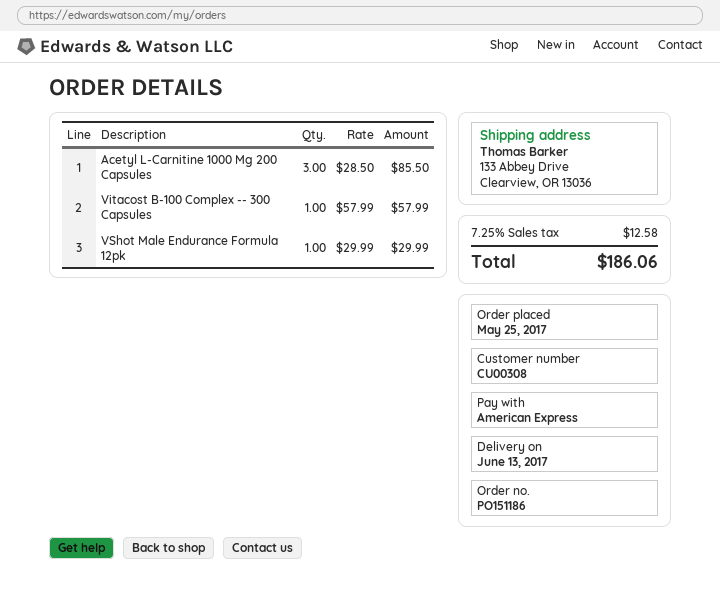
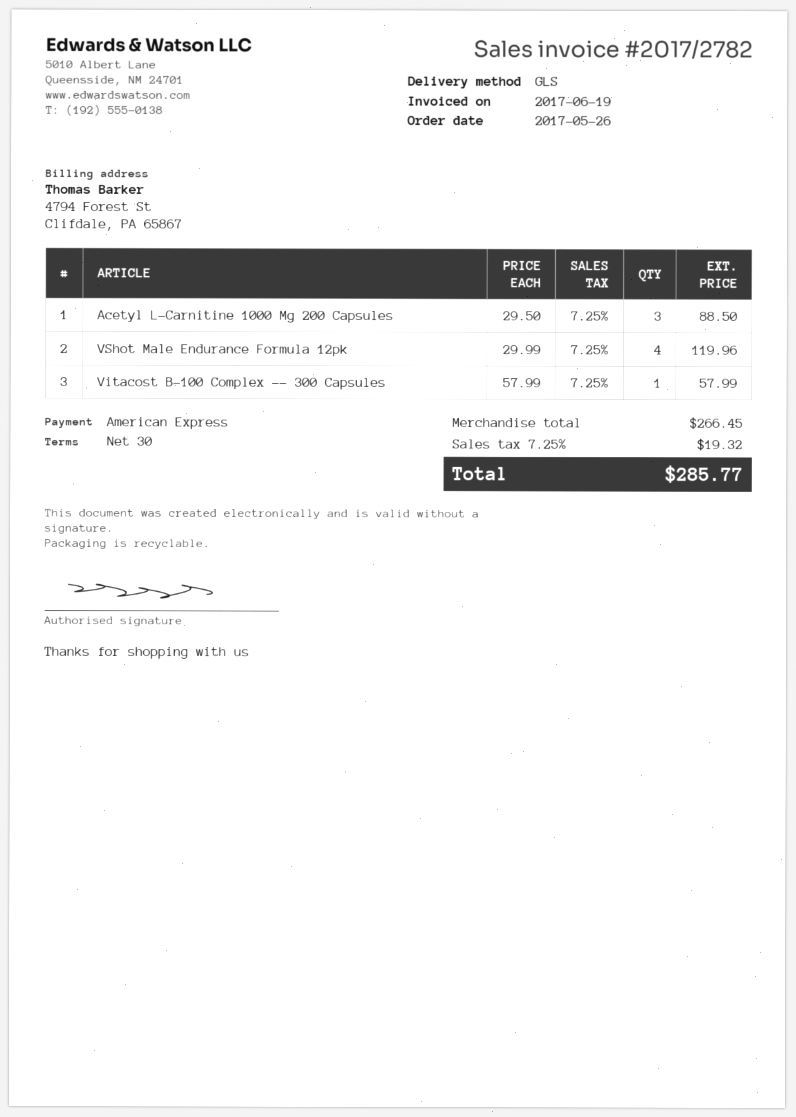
order date: 2017-05-25 -> 2017-05-26
Acetyl L-Carnitine 1000 Mg 200 Capsules: 3 x 28.50 = 85.50 -> 3 x 29.50 = 88.50
VShot Male Endurance Formula 12pk: 1 x 29.99 = 29.99 -> 4 x 29.99 = 119.96
tax: 7.25% = 12.58 -> 7.25% = 19.32
total: 186.06 -> 285.77

